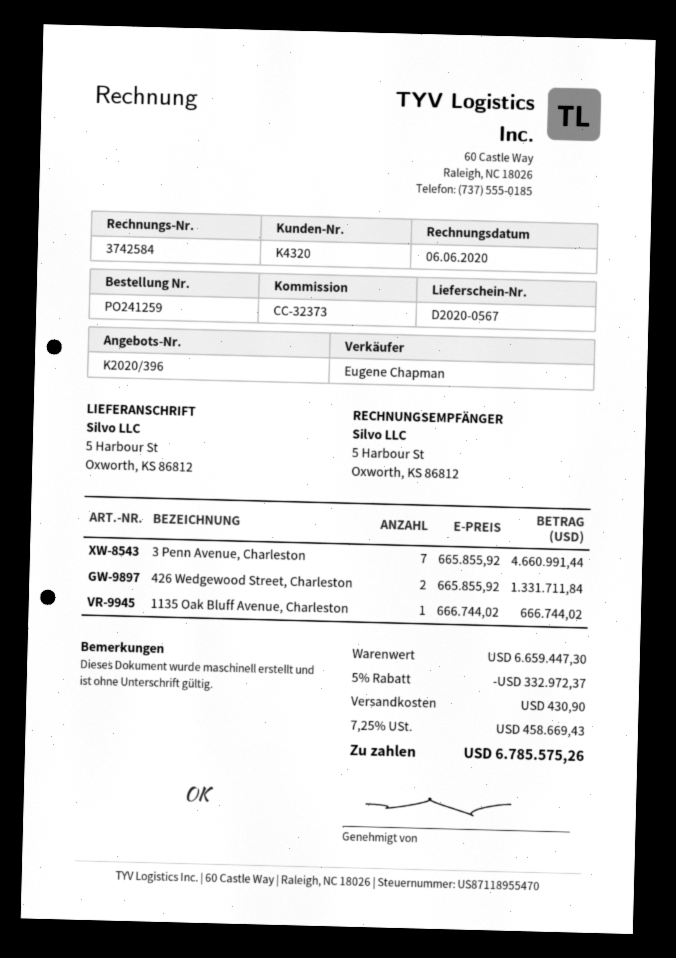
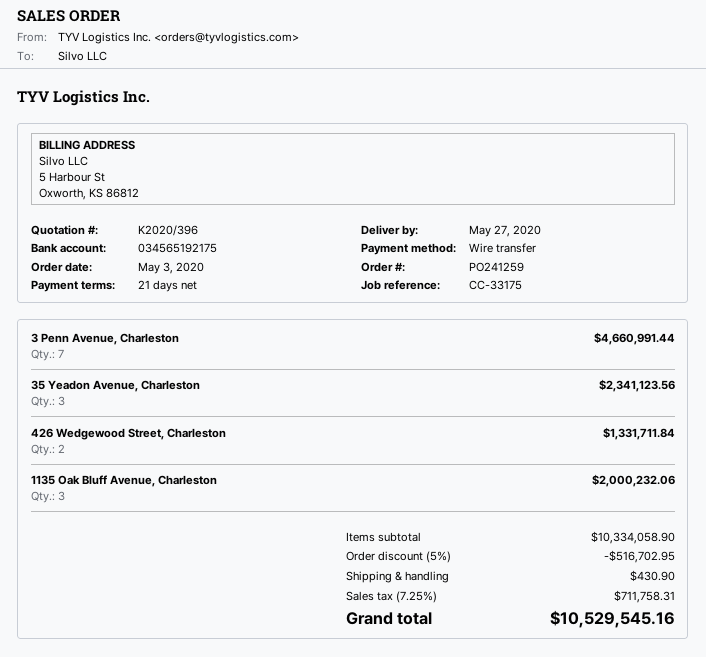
reference: CC-32373 -> CC-33175
1135 Oak Bluff Avenue, Charleston: 1 for 666744.02 -> 3 for 2000232.06
35 Yeadon Avenue, Charleston: none -> 3 for 2341123.56
subtotal: 6659447.30 -> 10334058.90
discount: 5% = 332972.37 -> 5% = 516702.95
tax: 7.25% = 458669.43 -> 7.25% = 711758.31
total: 6785575.26 -> 10529545.16

